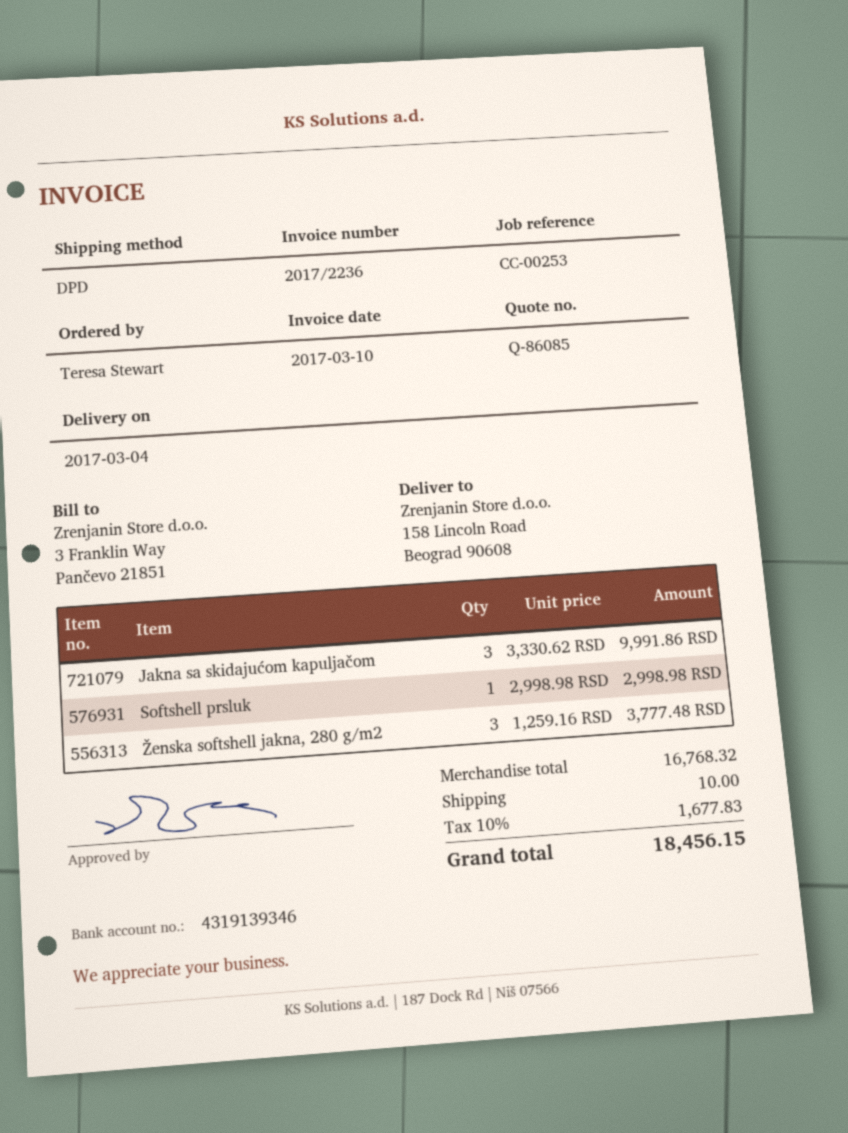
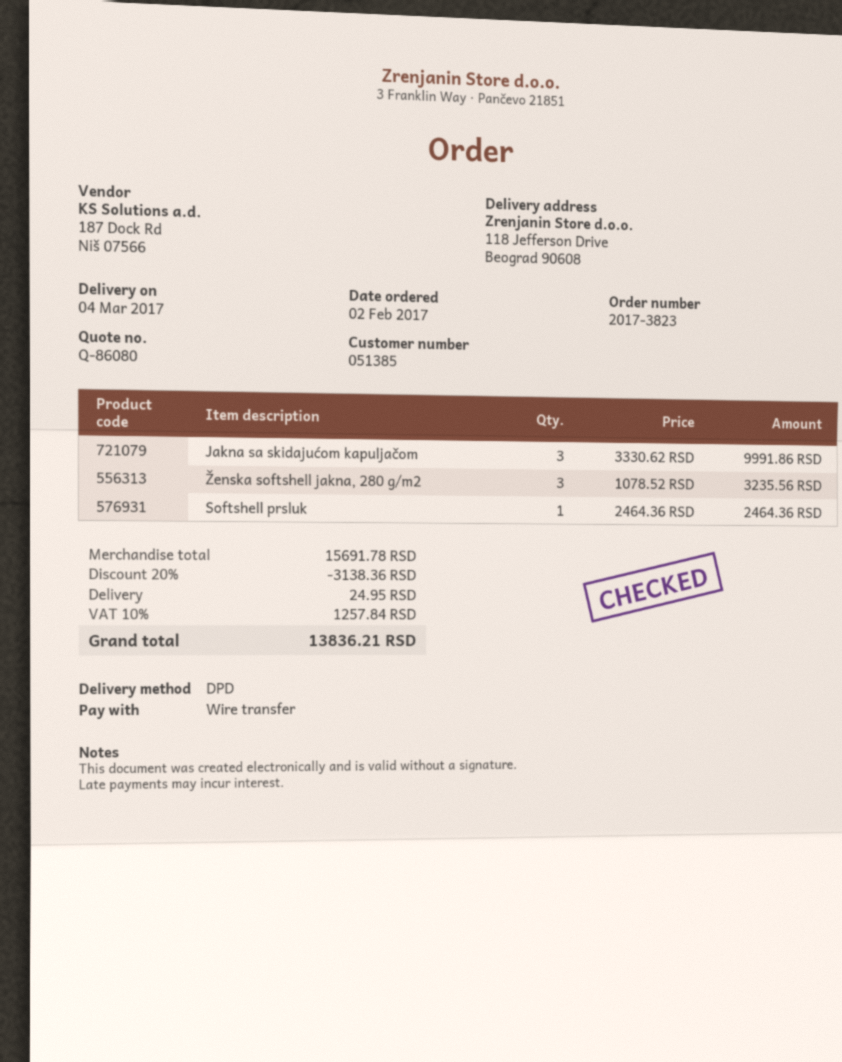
quote number: Q-86085 -> Q-86080
ship to: 158 Lincoln Road, Beograd 90608 -> 118 Jefferson Drive, Beograd 90608
Softshell prsluk: 1 x 2998.98 = 2998.98 -> 1 x 2464.36 = 2464.36
Ženska softshell jakna, 280 g/m2: 3 x 1259.16 = 3777.48 -> 3 x 1078.52 = 3235.56
subtotal: 16768.32 -> 15691.78
discount: none -> 20% = 3138.36
shipping: 10.00 -> 24.95
tax: 10% = 1677.83 -> 10% = 1257.84
total: 18456.15 -> 13836.21

